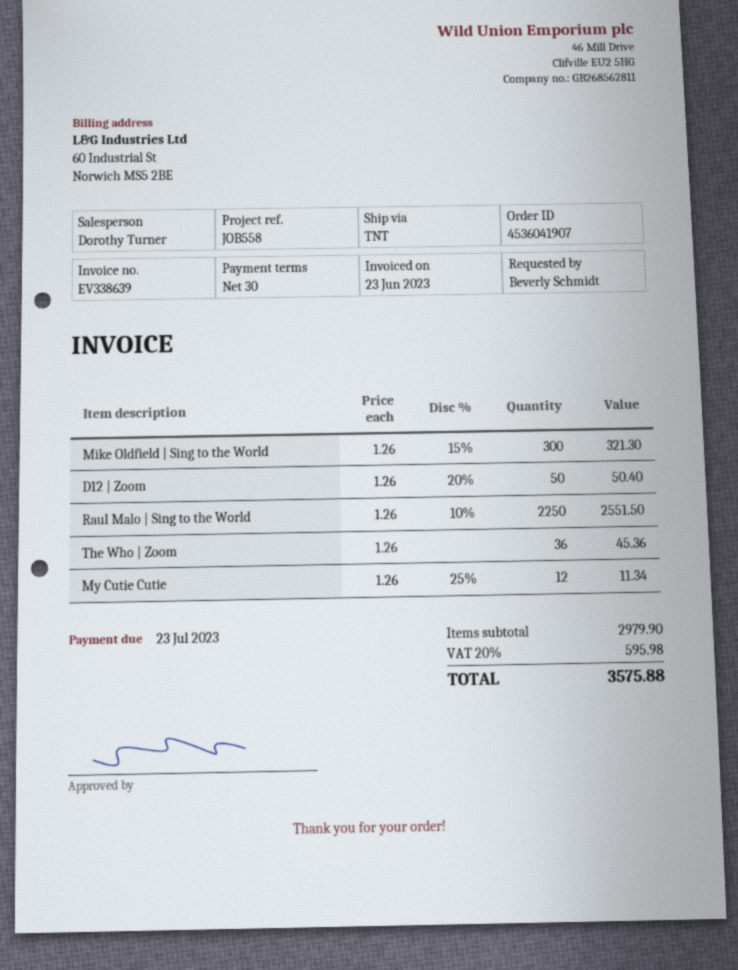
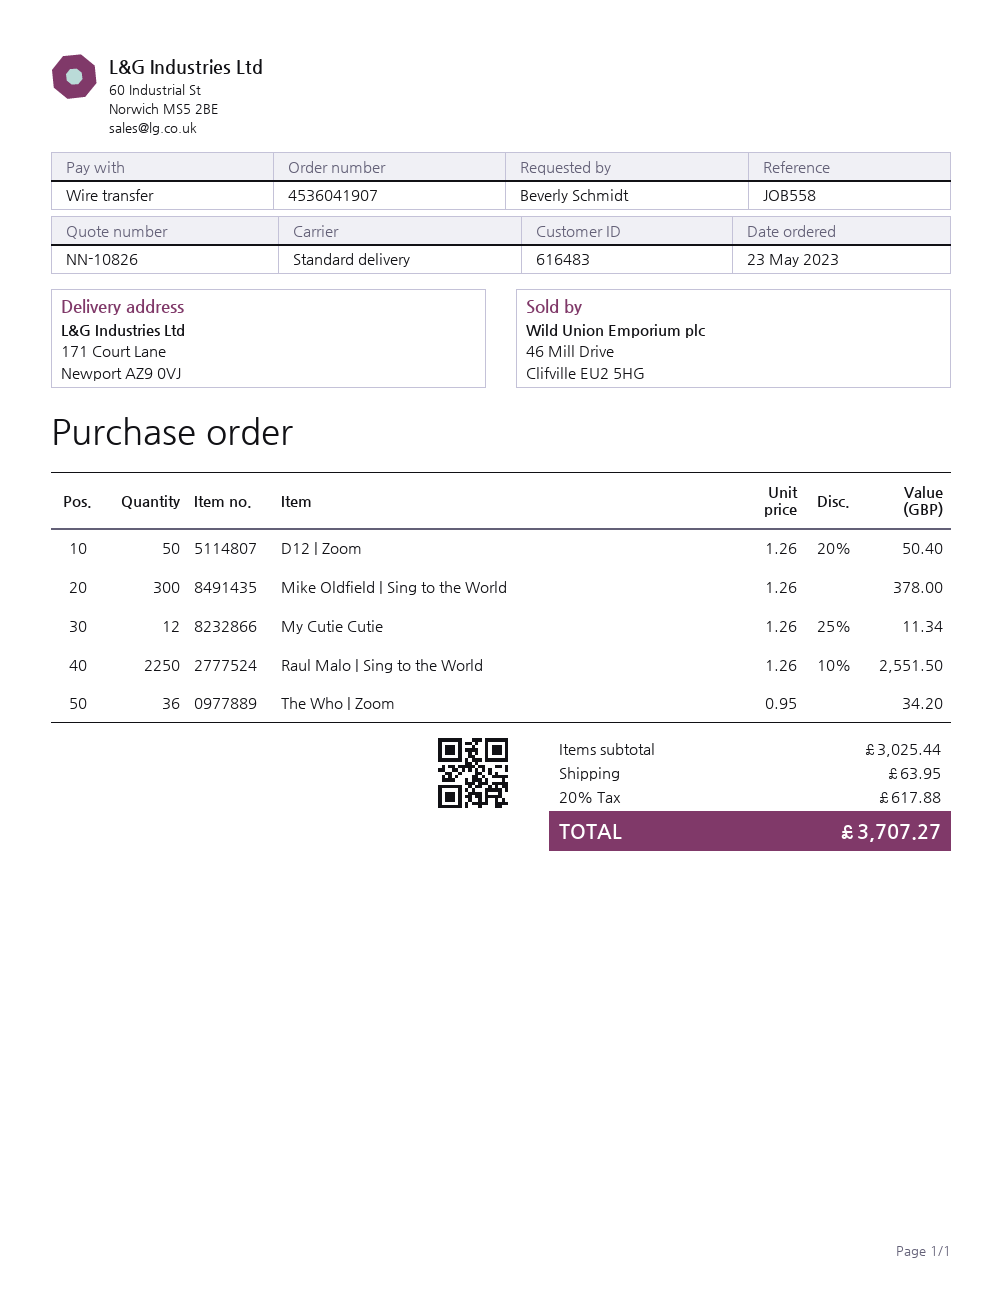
shipping method: TNT -> standard
Mike Oldfield | Sing to the World: 300 x 1.26 - 15% = 321.30 -> 300 x 1.26 = 378.00
The Who | Zoom: 36 x 1.26 = 45.36 -> 36 x 0.95 = 34.20
subtotal: 2979.90 -> 3025.44
shipping: none -> 63.95
tax: 20% = 595.98 -> 20% = 617.88
total: 3575.88 -> 3707.27

